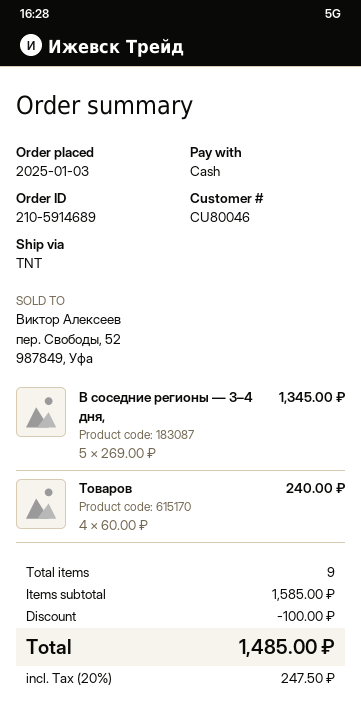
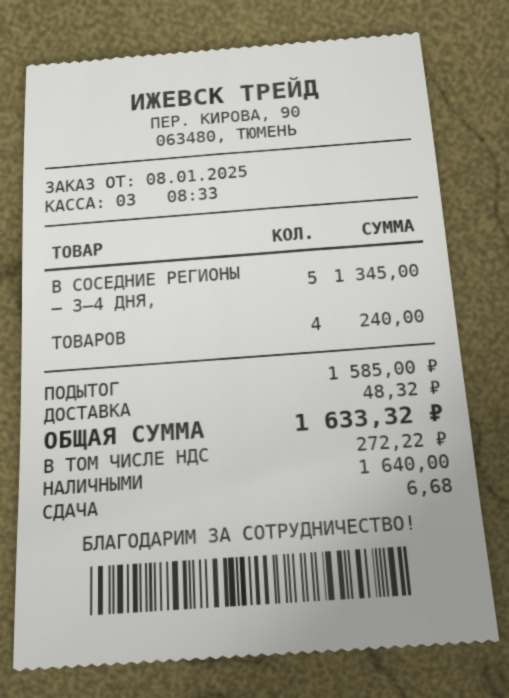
order date: 2025-01-03 -> 2025-01-08
discount: 100.00 -> none
shipping: none -> 48.32
tax: 247.50 -> 272.22
total: 1485.00 -> 1633.32

